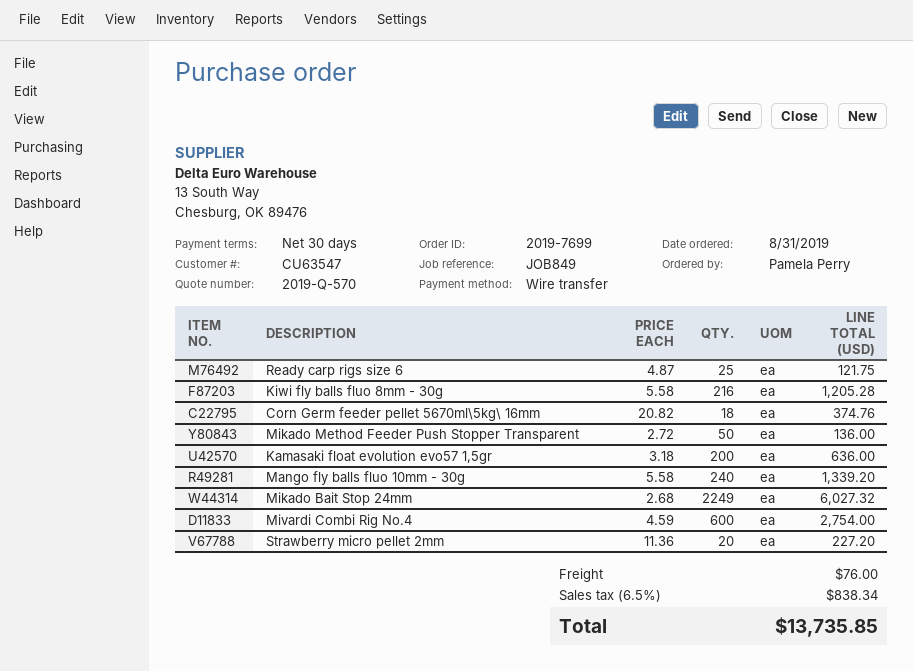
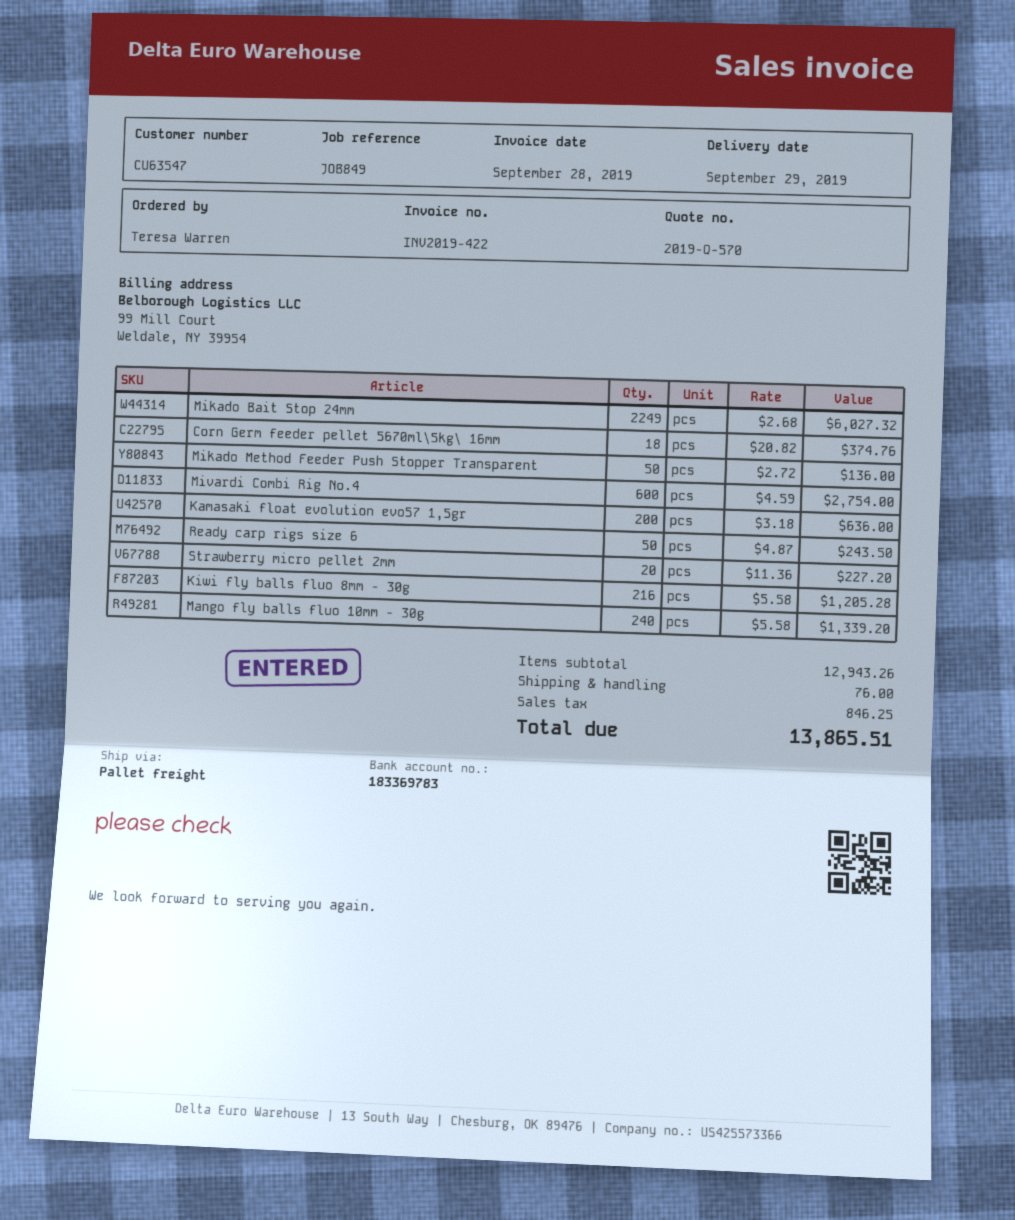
ordered by: Pamela Perry -> Teresa Warren
Ready carp rigs size 6: 25 x 4.87 = 121.75 -> 50 x 4.87 = 243.50
tax: 838.34 -> 846.25
total: 13735.85 -> 13865.51

